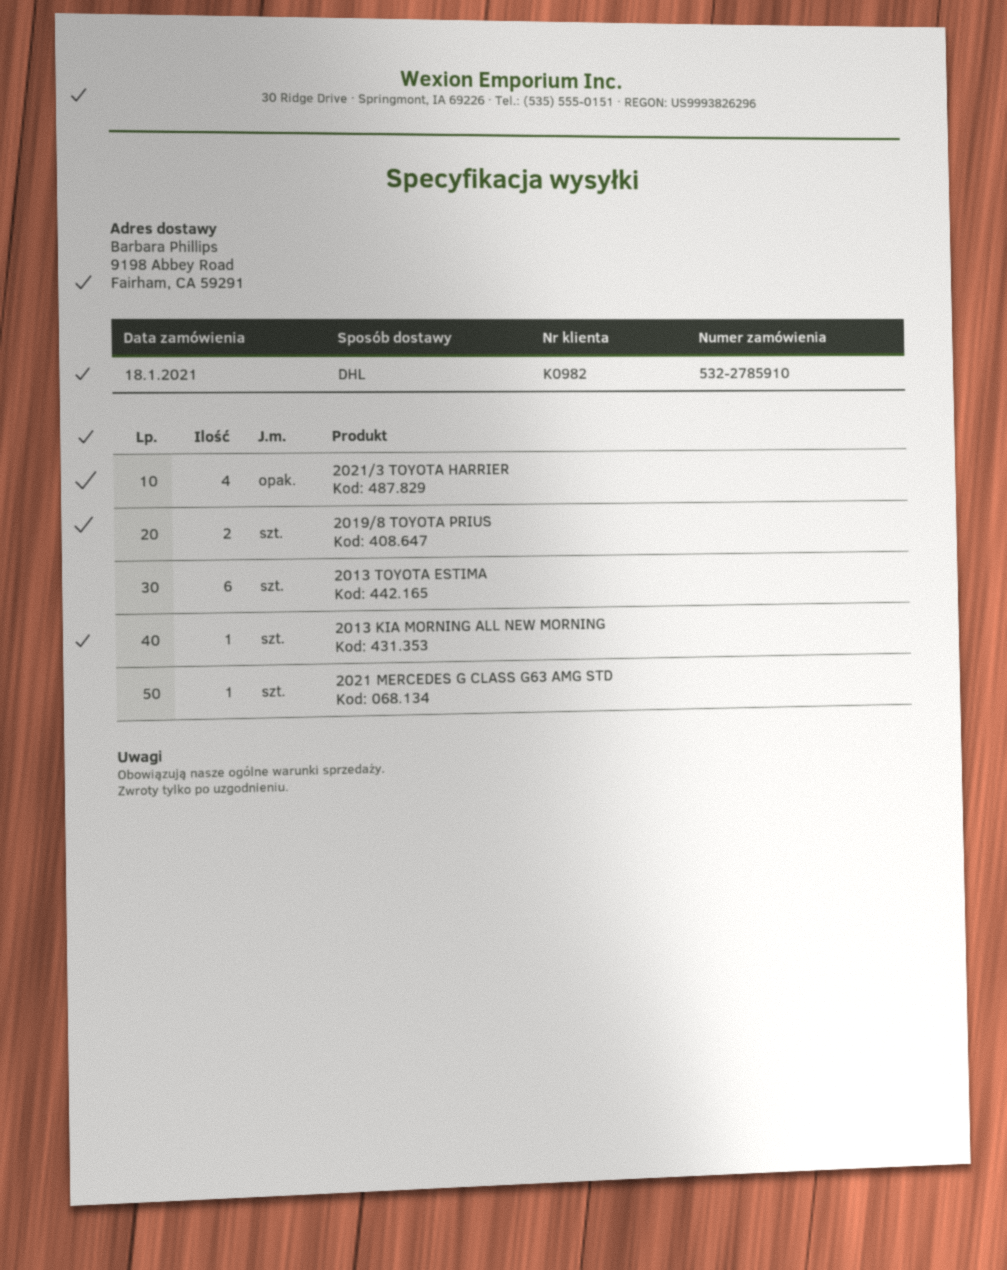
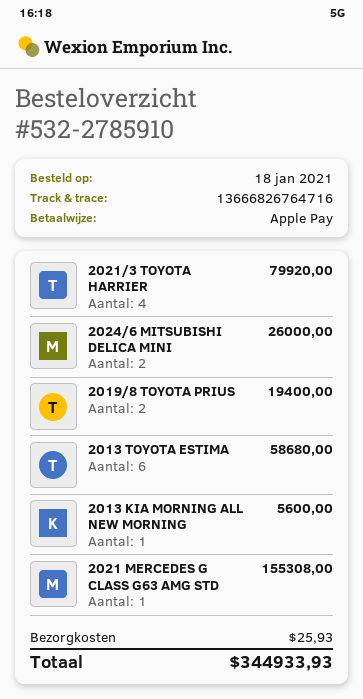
2024/6 MITSUBISHI DELICA MINI: none -> 2

